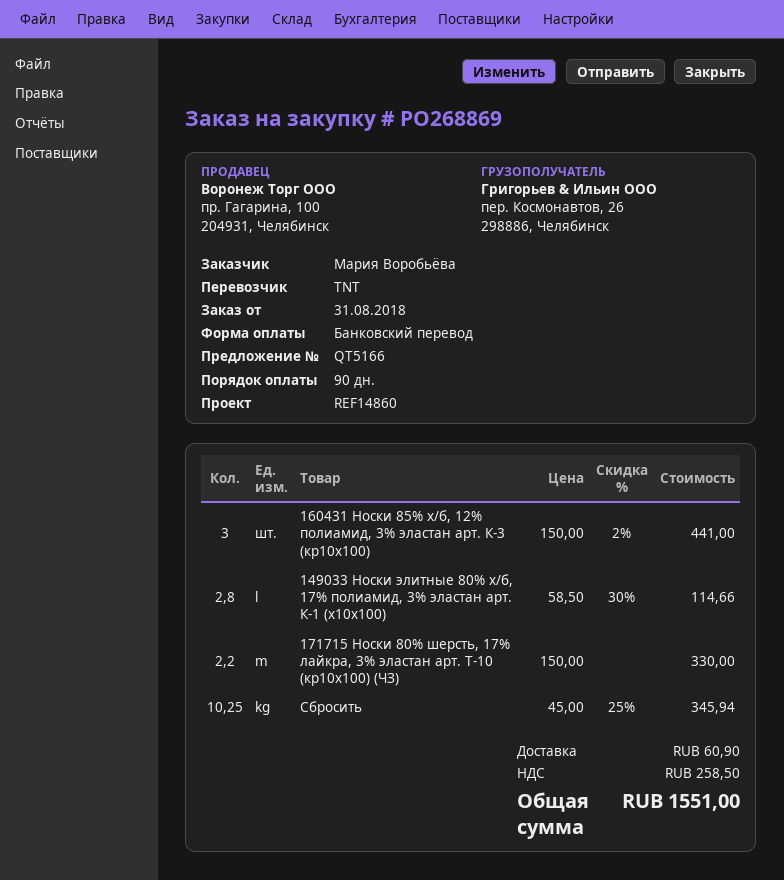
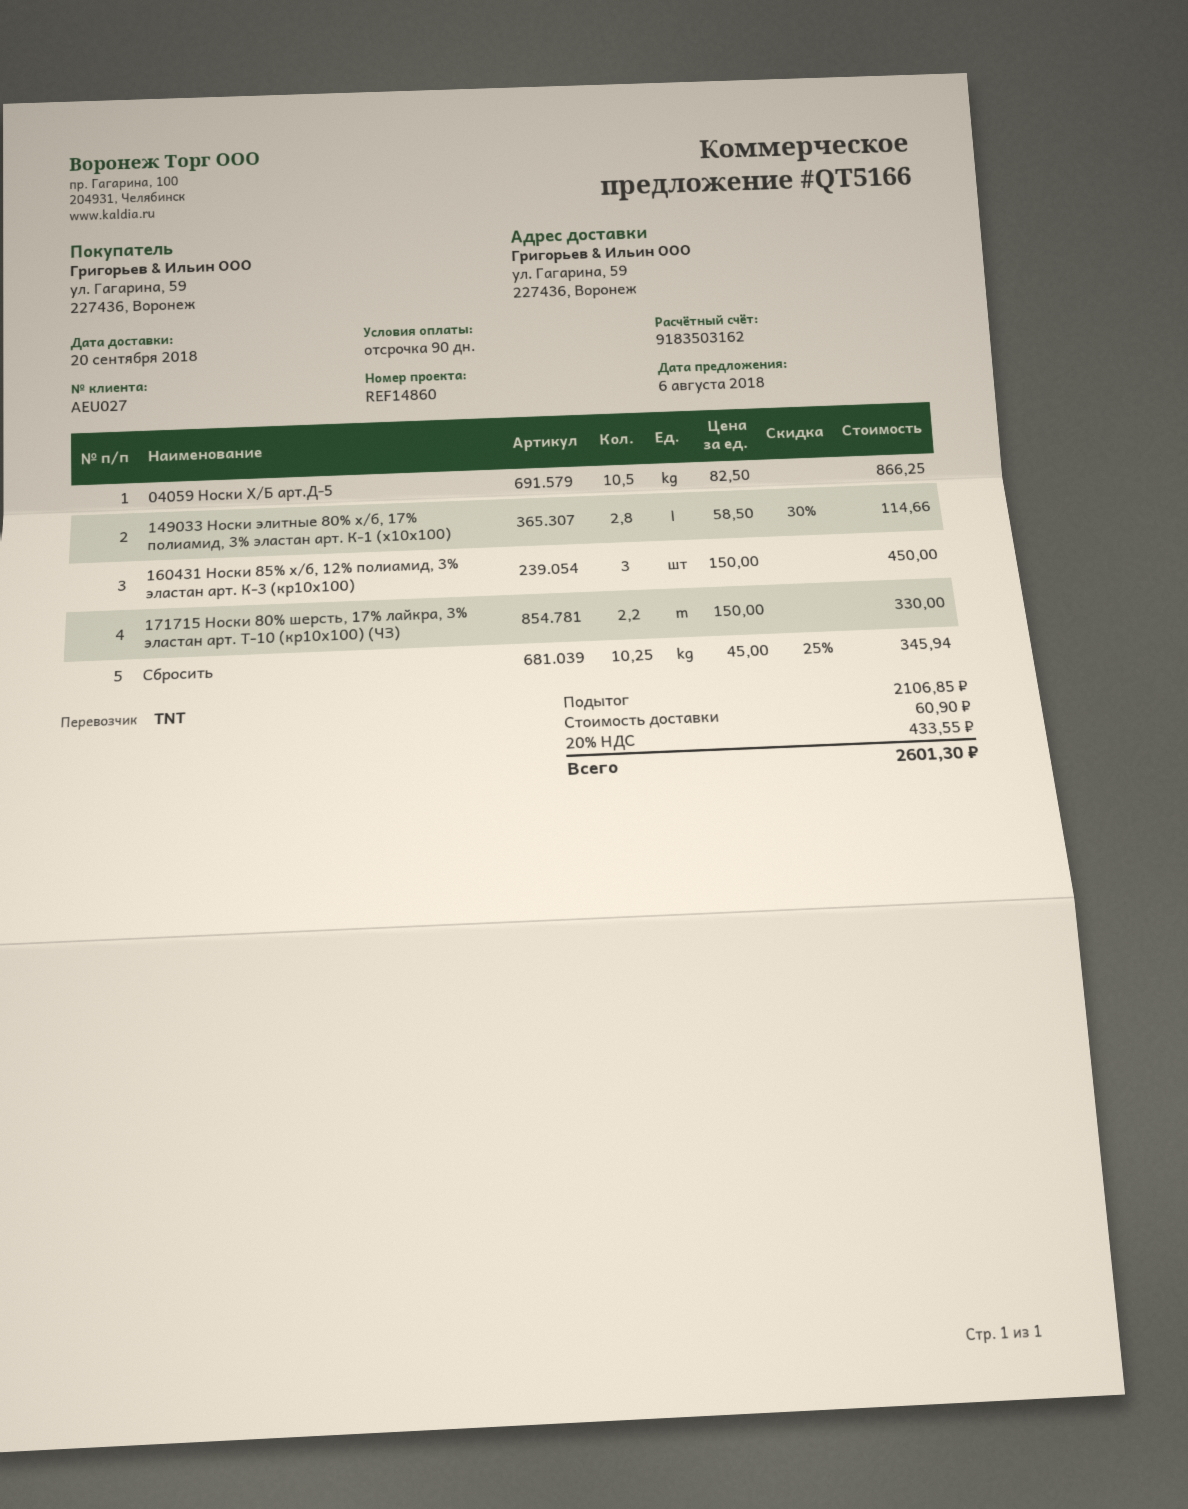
ship to: пер. Космонавтов, 26, 298886, Челябинск -> ул. Гагарина, 59, 227436, Воронеж
160431 Носки 85% х/б, 12% полиамид, 3% эластан арт. К-3 (кр10х100): 3 x 150.00 - 2% = 441.00 -> 3 x 150.00 = 450.00
04059 Носки Х/Б арт.Д-5: none -> 10.5 x 82.50 = 866.25
tax: 258.50 -> 433.55
total: 1551.00 -> 2601.30

